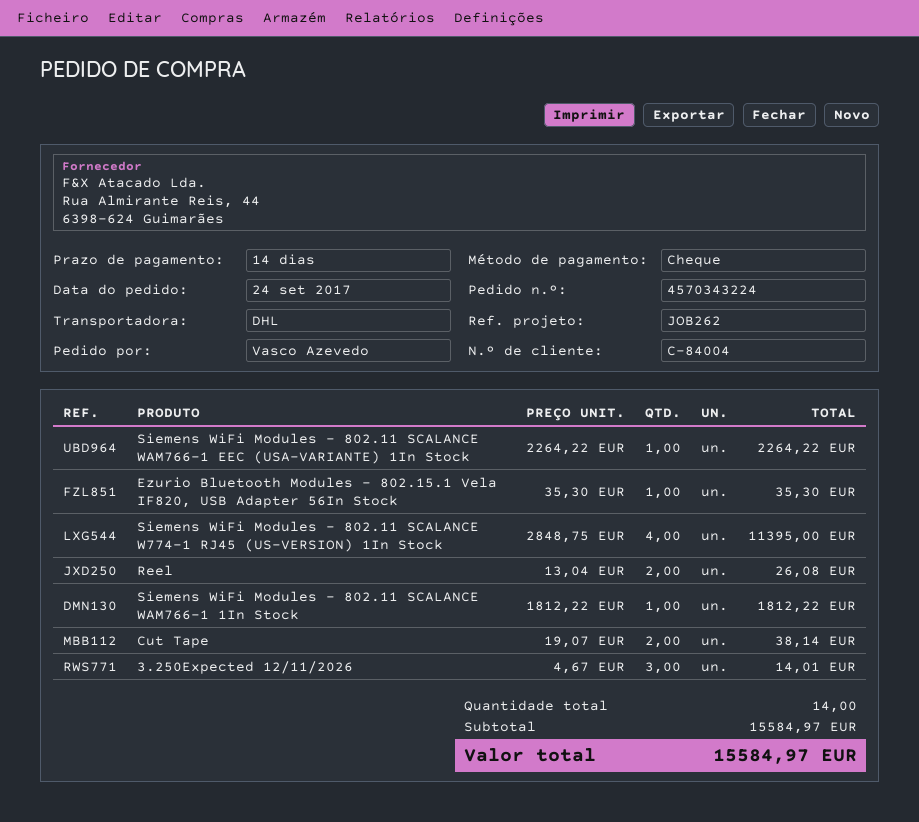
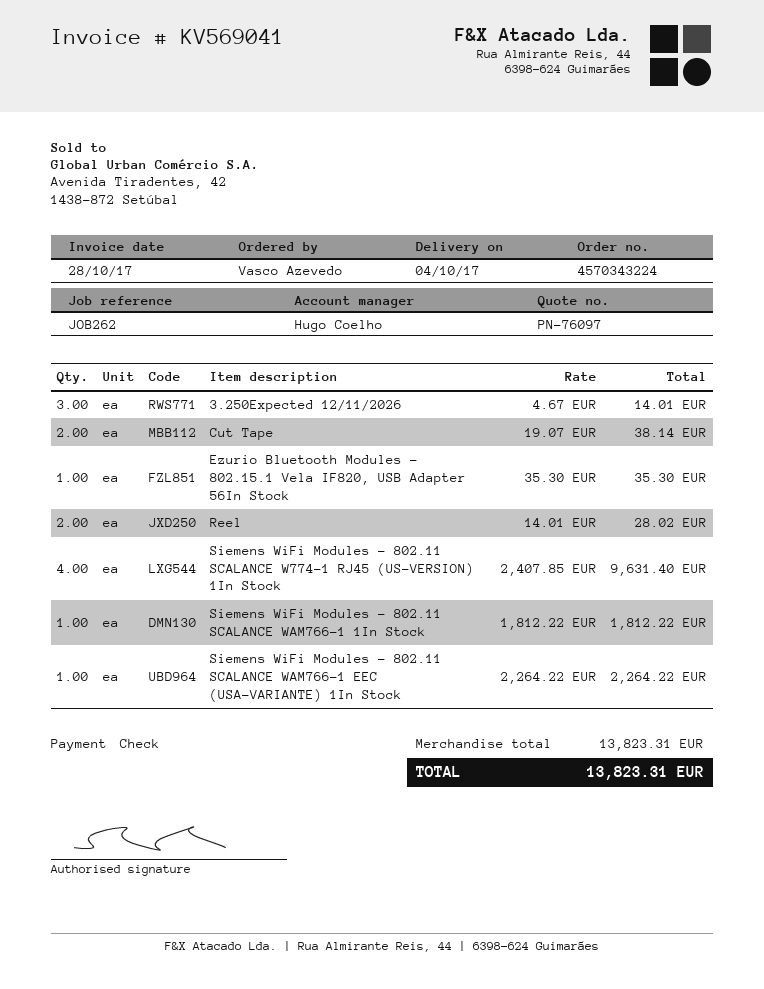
Siemens WiFi Modules - 802.11 SCALANCE W774-1 RJ45 (US-VERSION) 1In Stock: 4 x 2848.75 = 11395.00 -> 4 x 2407.85 = 9631.40
Reel: 2 x 13.04 = 26.08 -> 2 x 14.01 = 28.02
subtotal: 15584.97 -> 13823.31
total: 15584.97 -> 13823.31

